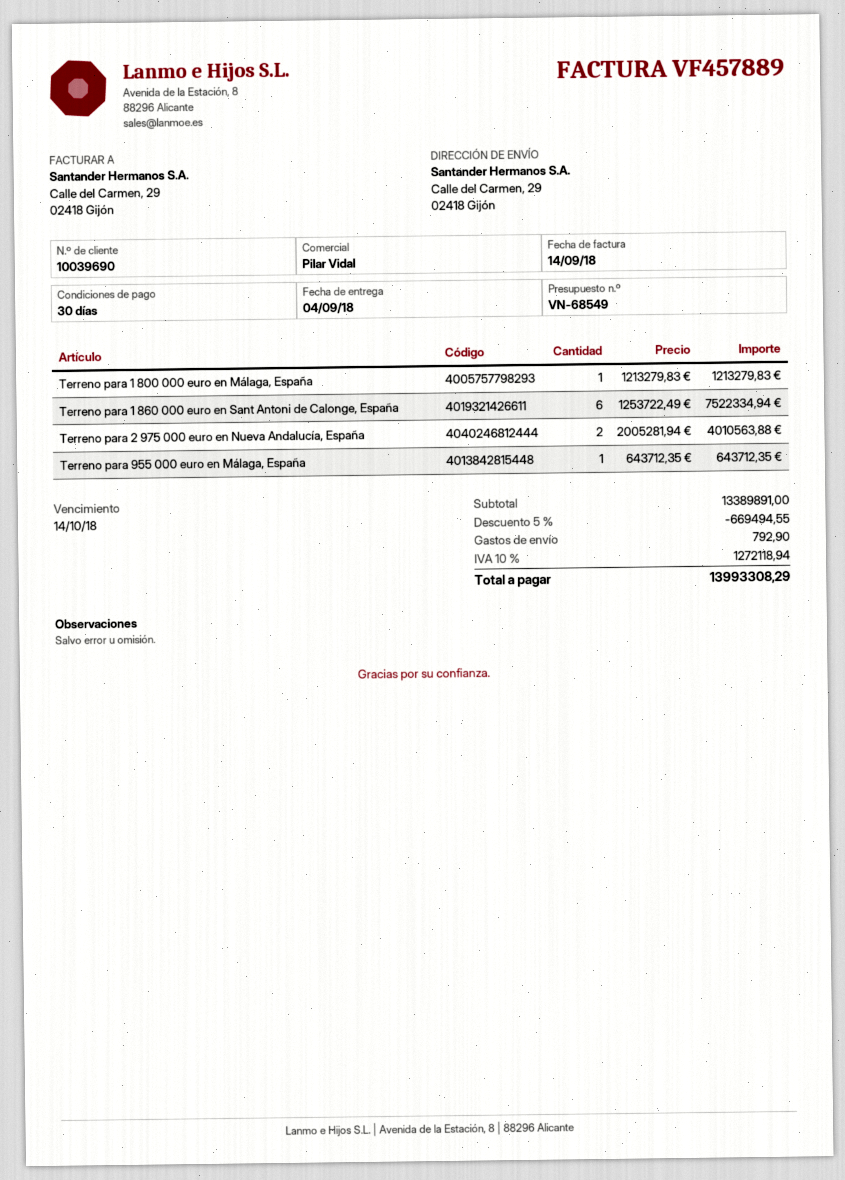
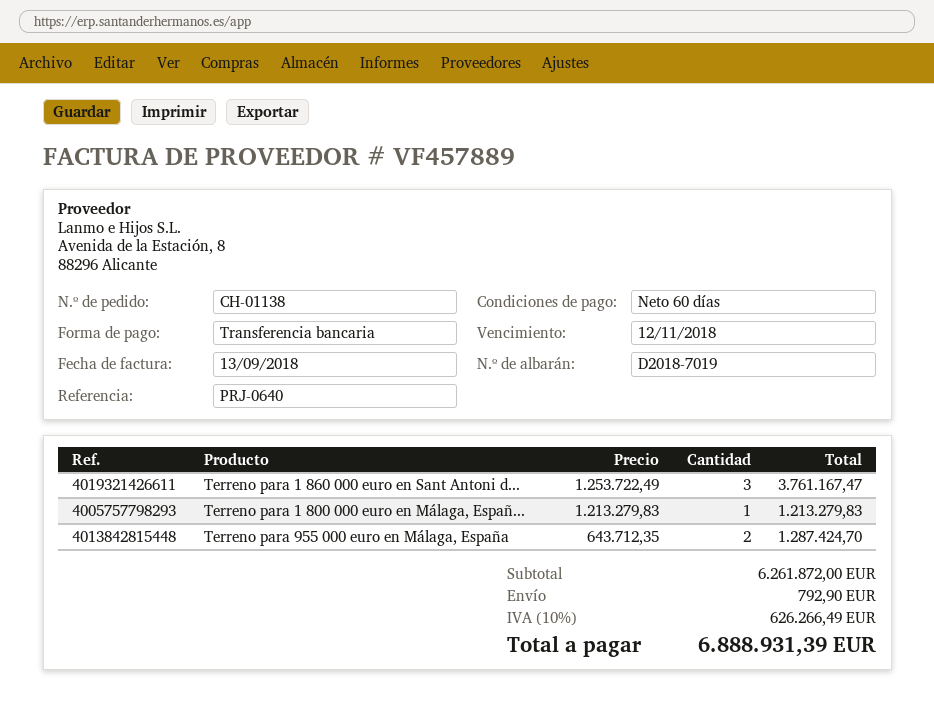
invoice date: 2018-09-14 -> 2018-09-13
payment terms: 30 days -> 60 days
due date: 2018-10-14 -> 2018-11-12
Terreno para 1 860 000 euro en Sant Antoni de Calonge, España: 6 x 1253722.49 = 7522334.94 -> 3 x 1253722.49 = 3761167.47
Terreno para 2 975 000 euro en Nueva Andalucía, España: 2 x 2005281.94 = 4010563.88 -> none
Terreno para 955 000 euro en Málaga, España: 1 x 643712.35 = 643712.35 -> 2 x 643712.35 = 1287424.70
subtotal: 13389891.00 -> 6261872.00
discount: 5% = 669494.55 -> none
tax: 10% = 1272118.94 -> 10% = 626266.49
total: 13993308.29 -> 6888931.39

